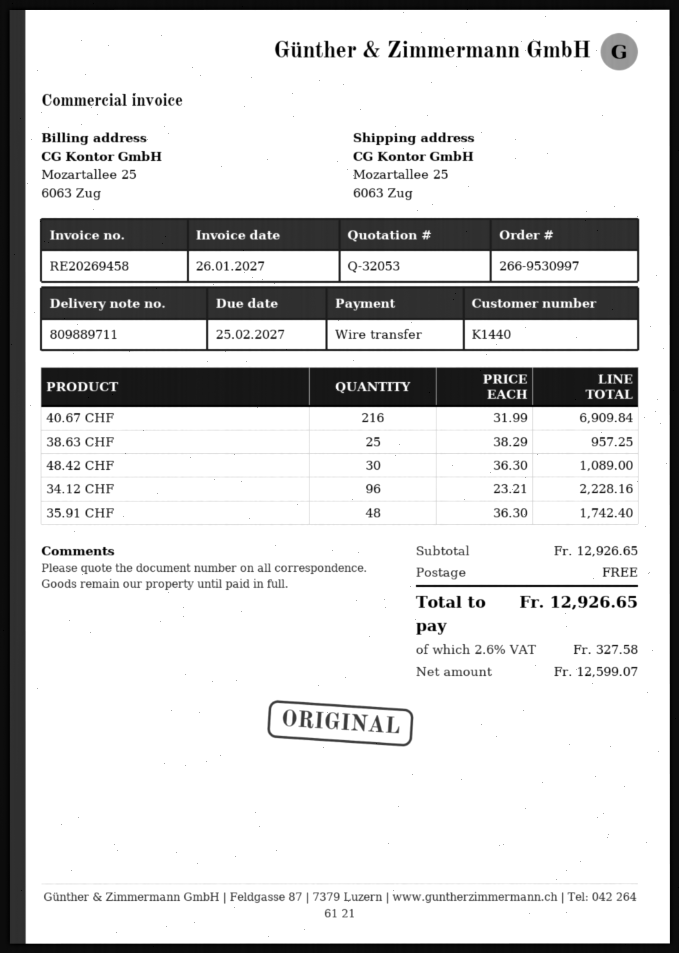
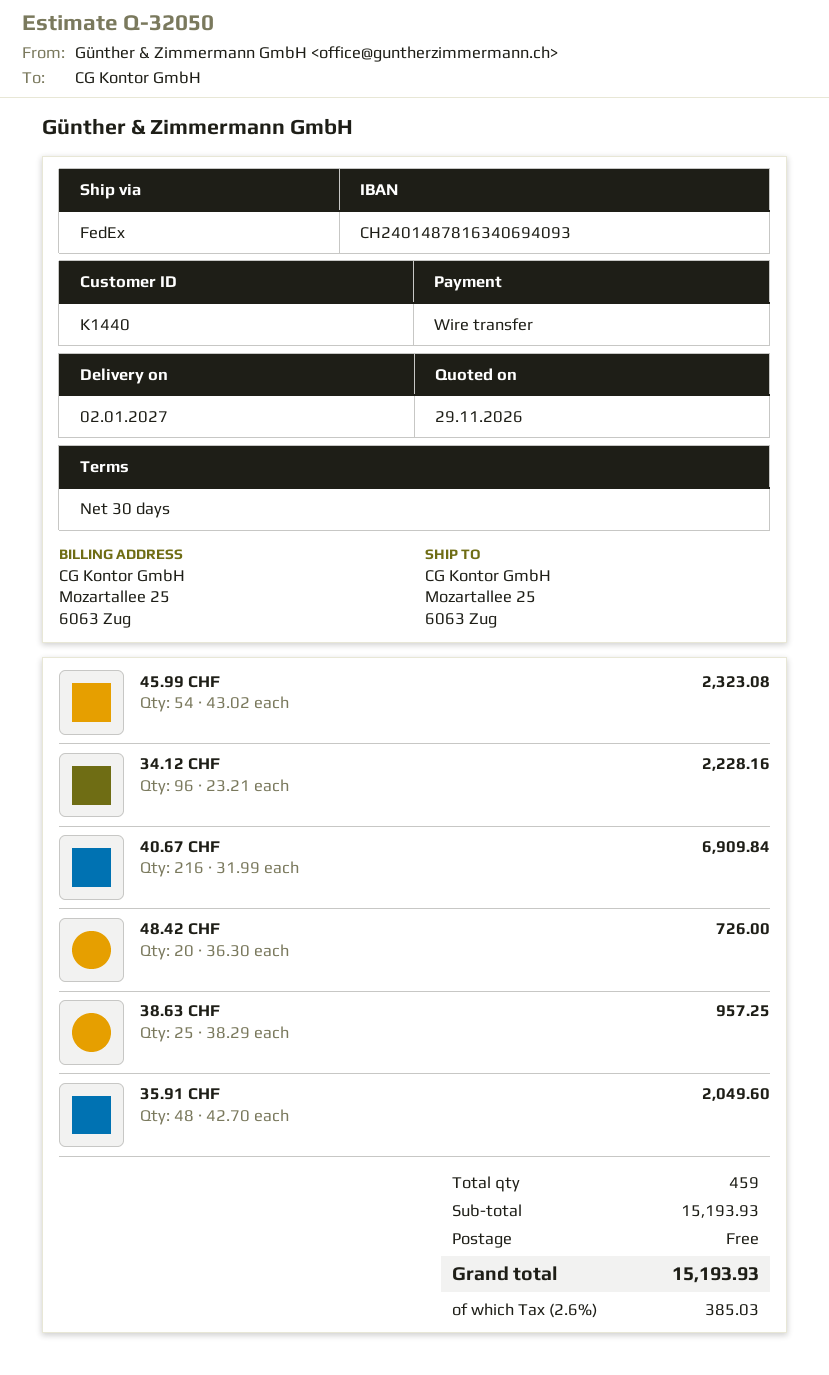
quote number: Q-32053 -> Q-32050
48.42 CHF: 30 x 36.30 = 1089.00 -> 20 x 36.30 = 726.00
35.91 CHF: 48 x 36.30 = 1742.40 -> 48 x 42.70 = 2049.60
45.99 CHF: none -> 54 x 43.02 = 2323.08
subtotal: 12926.65 -> 15193.93
tax: 2.6% = 327.58 -> 2.6% = 385.03
total: 12926.65 -> 15193.93

